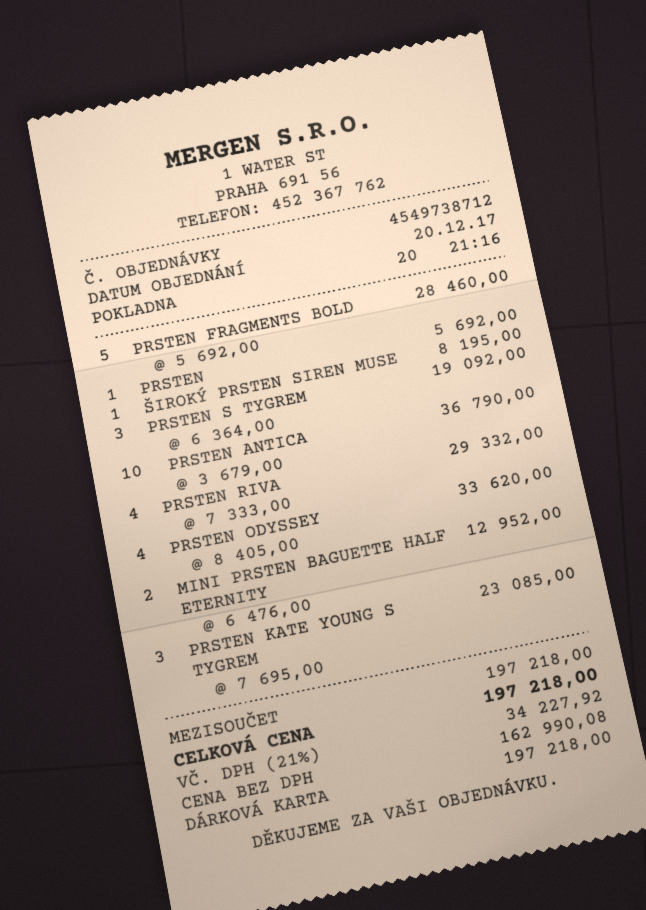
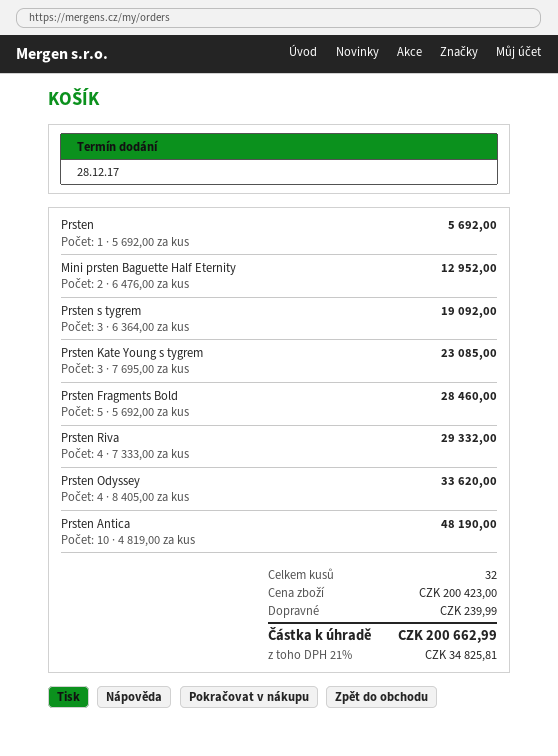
ŠIROKÝ PRSTEN SIREN MUSE: 1 x 8195.00 = 8195.00 -> none
PRSTEN ANTICA: 10 x 3679.00 = 36790.00 -> 10 x 4819.00 = 48190.00
subtotal: 197218.00 -> 200423.00
shipping: none -> 239.99
tax: 21% = 34227.92 -> 21% = 34825.81
total: 197218.00 -> 200662.99

